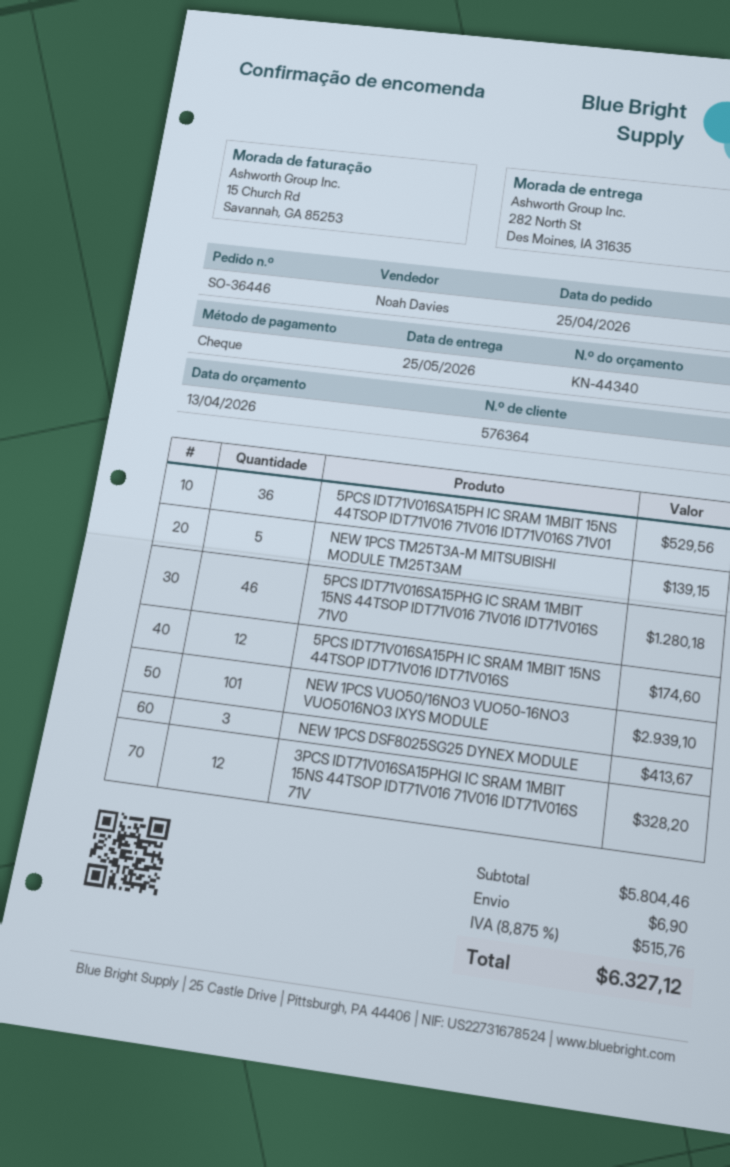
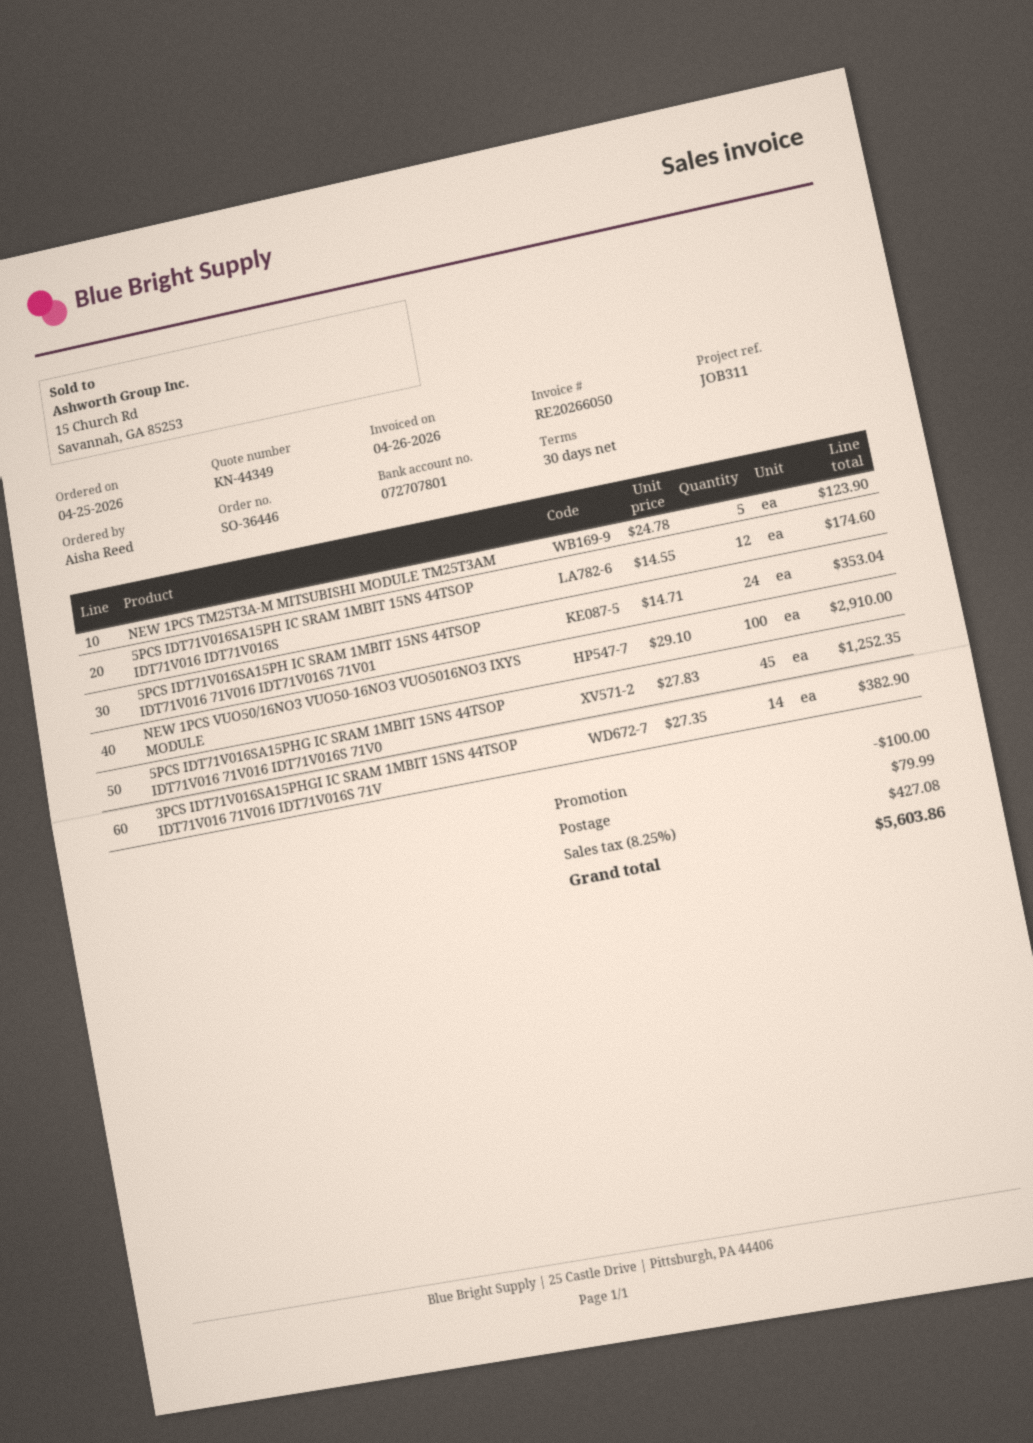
quote number: KN-44340 -> KN-44349
5PCS IDT71V016SA15PH IC SRAM 1MBIT 15NS 44TSOP IDT71V016 71V016 IDT71V016S 71V01: 36 for 529.56 -> 24 for 353.04
NEW 1PCS TM25T3A-M MITSUBISHI MODULE TM25T3AM: 5 for 139.15 -> 5 for 123.90
5PCS IDT71V016SA15PHG IC SRAM 1MBIT 15NS 44TSOP IDT71V016 71V016 IDT71V016S 71V0: 46 for 1280.18 -> 45 for 1252.35
NEW 1PCS VUO50/16NO3 VUO50-16NO3 VUO5016NO3 IXYS MODULE: 101 for 2939.10 -> 100 for 2910.00
NEW 1PCS DSF8025SG25 DYNEX MODULE: 3 for 413.67 -> none
3PCS IDT71V016SA15PHGI IC SRAM 1MBIT 15NS 44TSOP IDT71V016 71V016 IDT71V016S 71V: 12 for 328.20 -> 14 for 382.90
discount: none -> 100.00
shipping: 6.90 -> 79.99
tax: 8.875% = 515.76 -> 8.25% = 427.08
total: 6327.12 -> 5603.86

